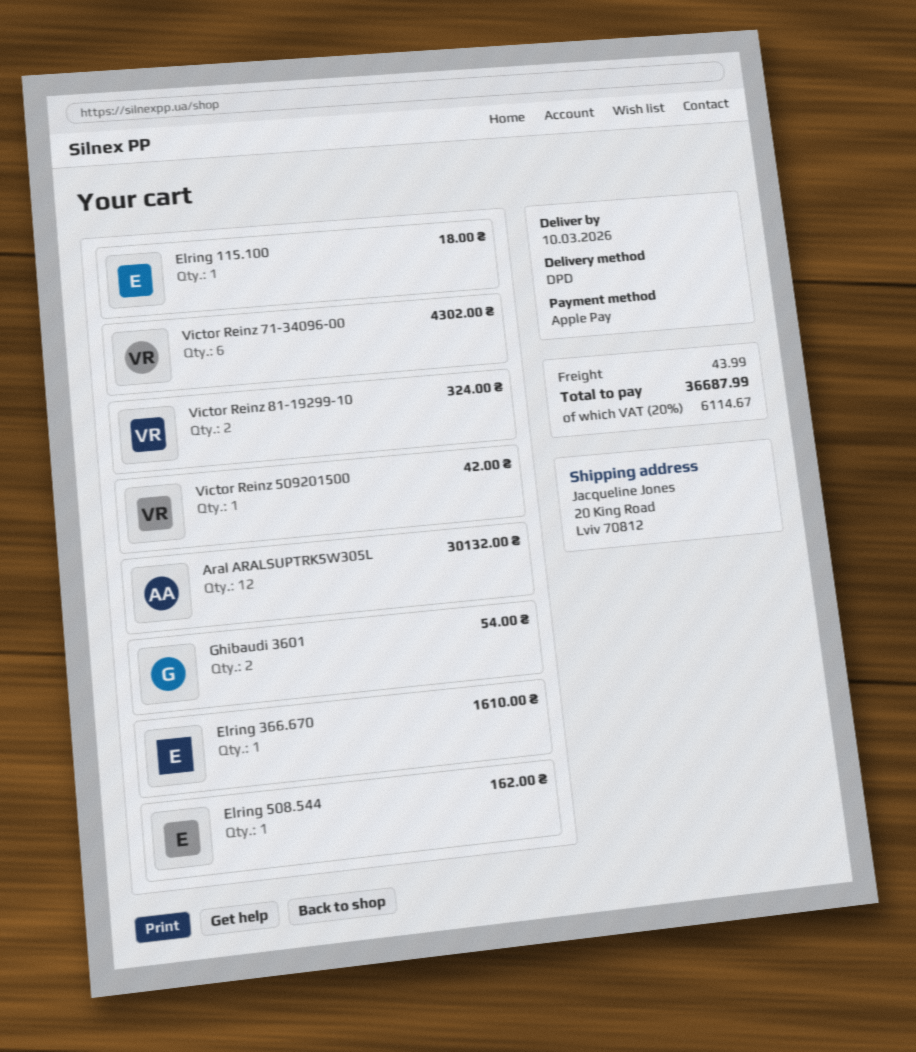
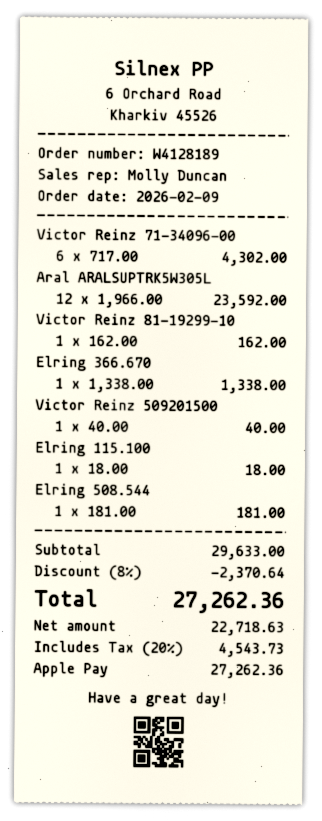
Victor Reinz 81-19299-10: 2 for 324.00 -> 1 for 162.00
Victor Reinz 509201500: 1 for 42.00 -> 1 for 40.00
Aral ARALSUPTRK5W305L: 12 for 30132.00 -> 12 for 23592.00
Ghibaudi 3601: 2 for 54.00 -> none
Elring 366.670: 1 for 1610.00 -> 1 for 1338.00
Elring 508.544: 1 for 162.00 -> 1 for 181.00
discount: none -> 8% = 2370.64
shipping: 43.99 -> none
tax: 20% = 6114.67 -> 20% = 4543.73
total: 36687.99 -> 27262.36

